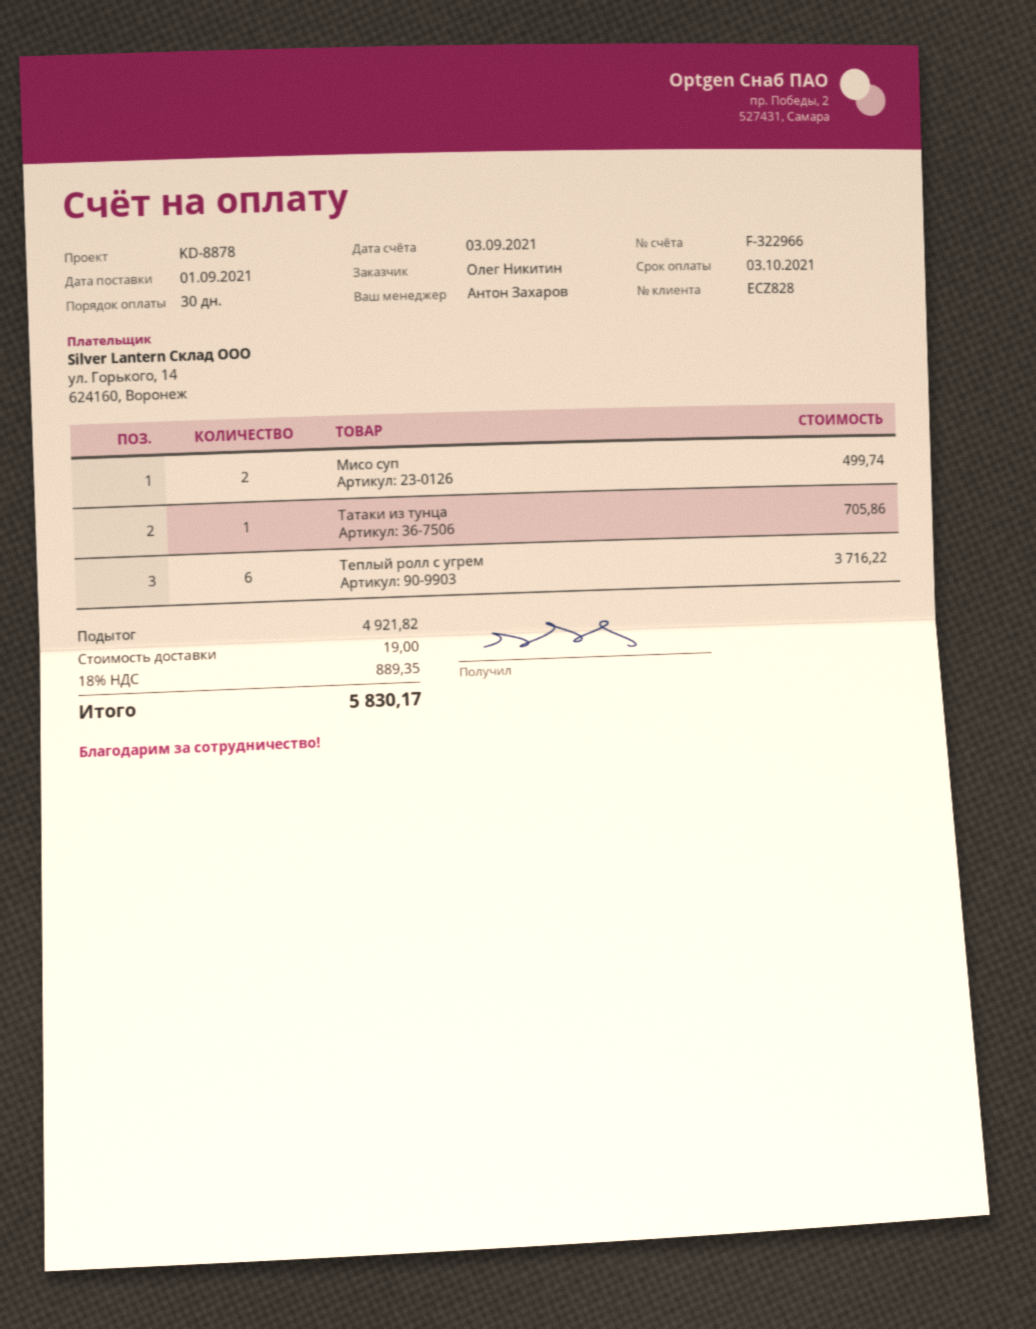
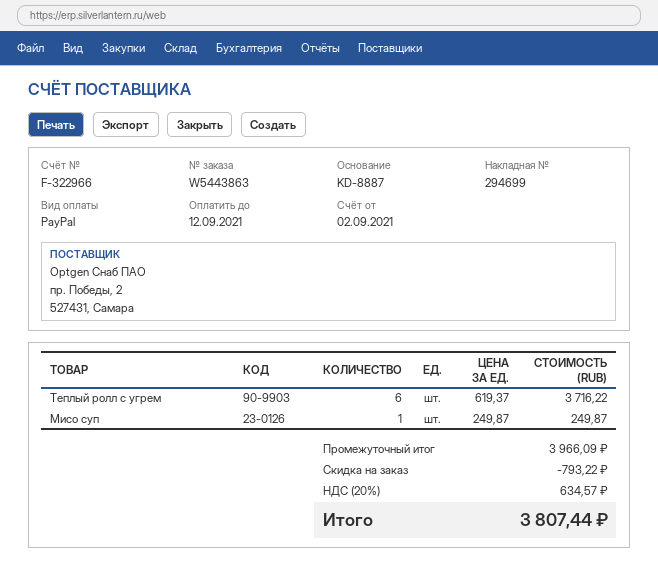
invoice date: 2021-09-03 -> 2021-09-02
due date: 2021-10-03 -> 2021-09-12
reference: KD-8878 -> KD-8887
Мисо суп: 2 for 499.74 -> 1 for 249.87
Татаки из тунца: 1 for 705.86 -> none
subtotal: 4921.82 -> 3966.09
discount: none -> 793.22
shipping: 19.00 -> none
tax: 18% = 889.35 -> 20% = 634.57
total: 5830.17 -> 3807.44

